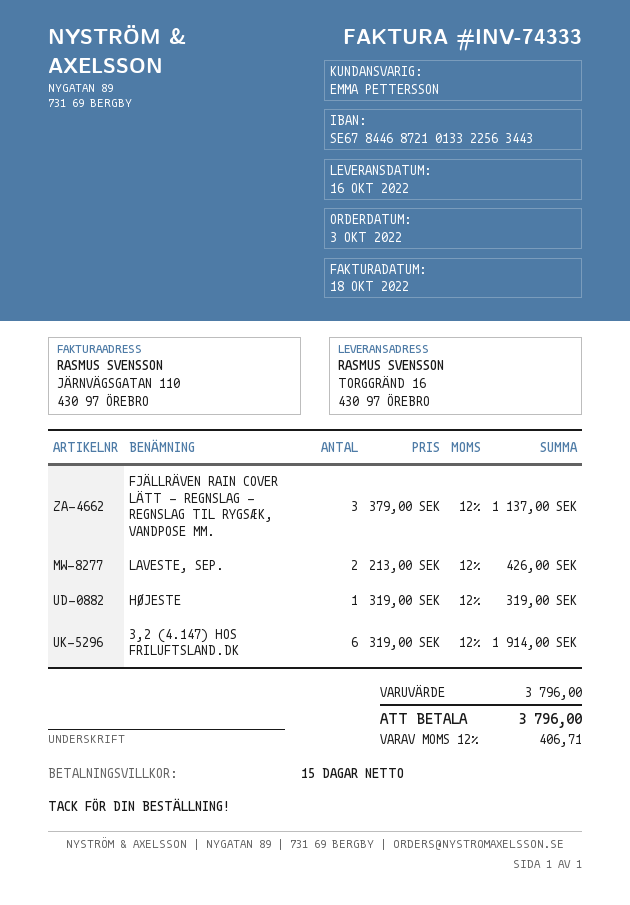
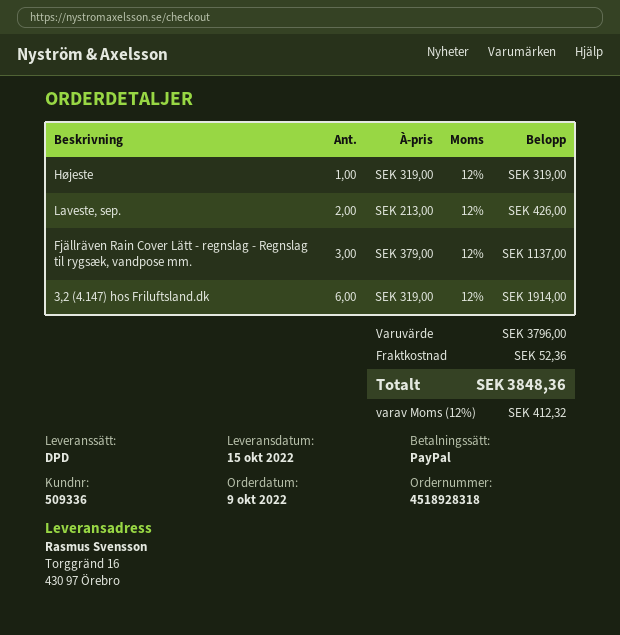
order date: 2022-10-03 -> 2022-10-09
delivery date: 2022-10-16 -> 2022-10-15
shipping: none -> 52.36
tax: 12% = 406.71 -> 12% = 412.32
total: 3796.00 -> 3848.36

